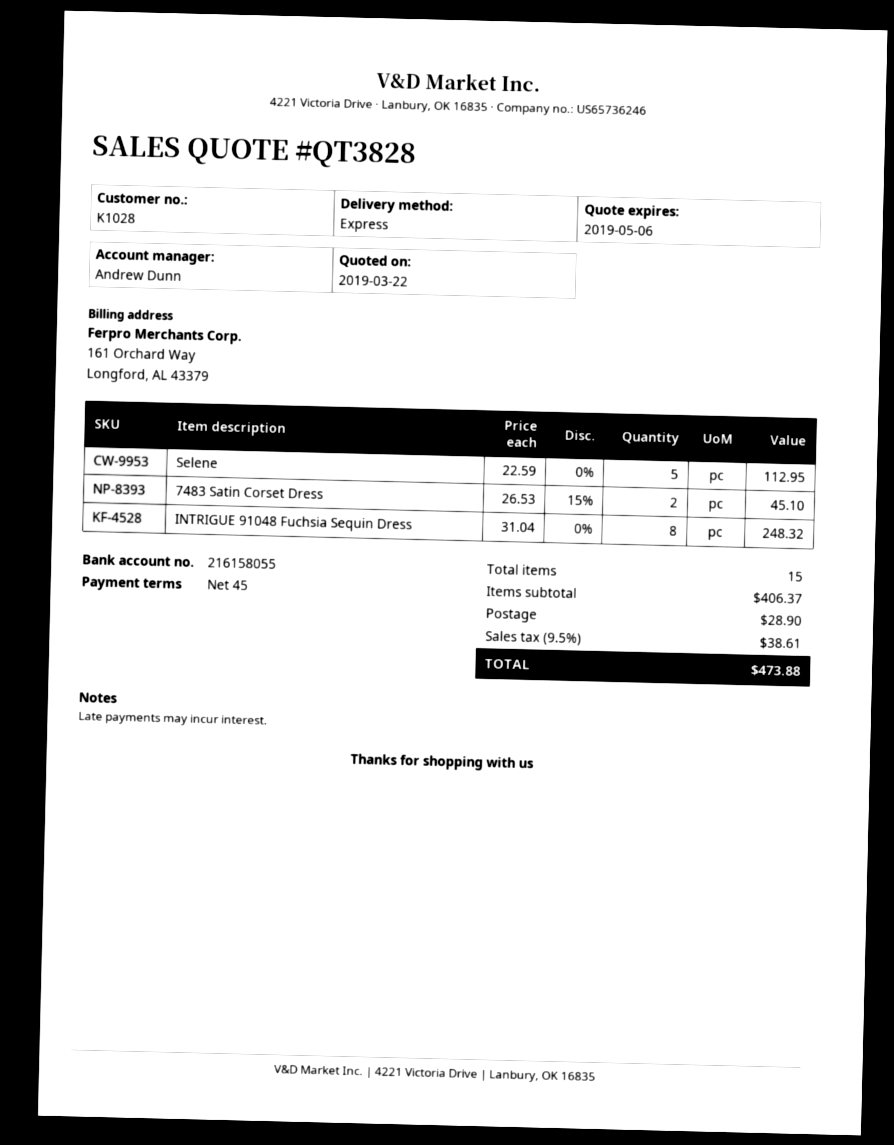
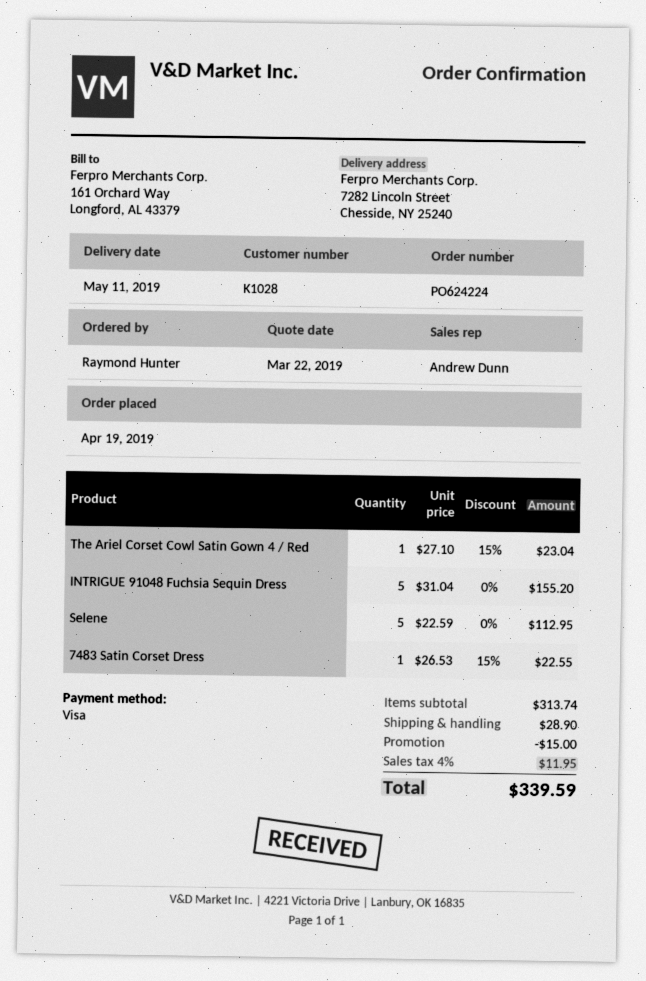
7483 Satin Corset Dress: 2 x 26.53 - 15% = 45.10 -> 1 x 26.53 - 15% = 22.55
INTRIGUE 91048 Fuchsia Sequin Dress: 8 x 31.04 = 248.32 -> 5 x 31.04 = 155.20
The Ariel Corset Cowl Satin Gown 4 / Red: none -> 1 x 27.10 - 15% = 23.04
subtotal: 406.37 -> 313.74
discount: none -> 15.00
tax: 9.5% = 38.61 -> 4% = 11.95
total: 473.88 -> 339.59

